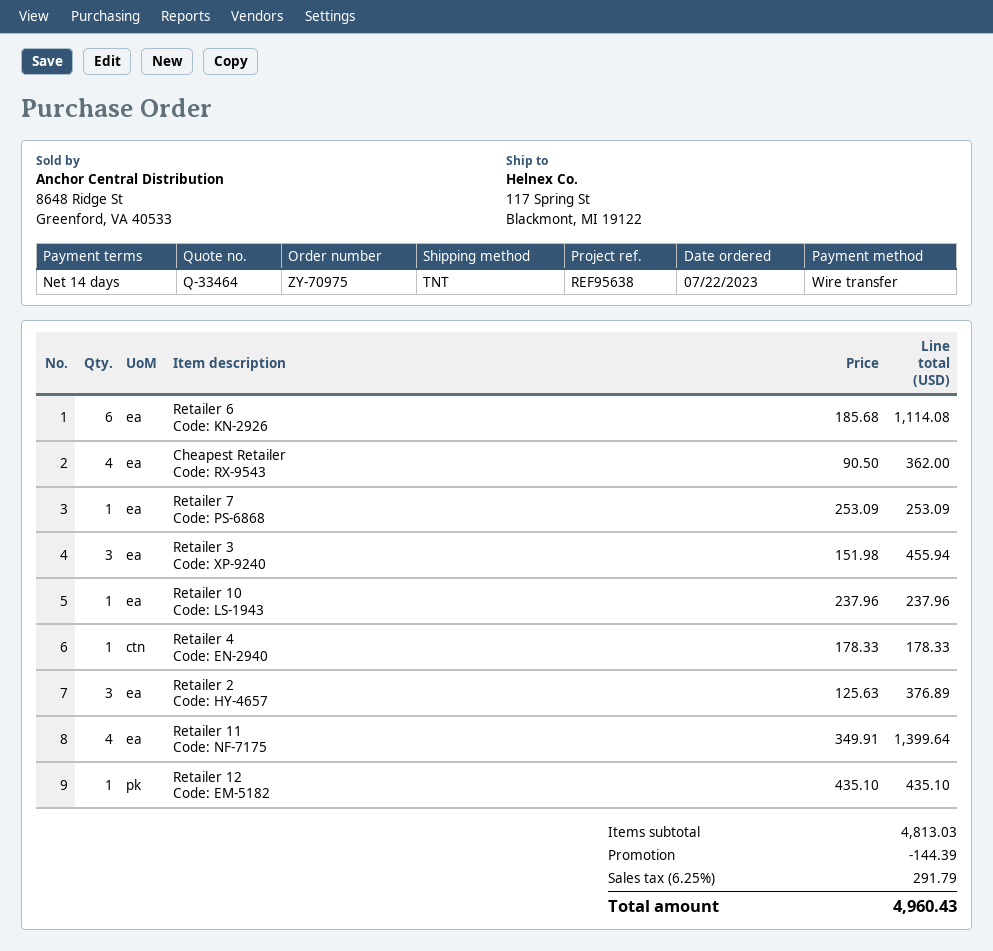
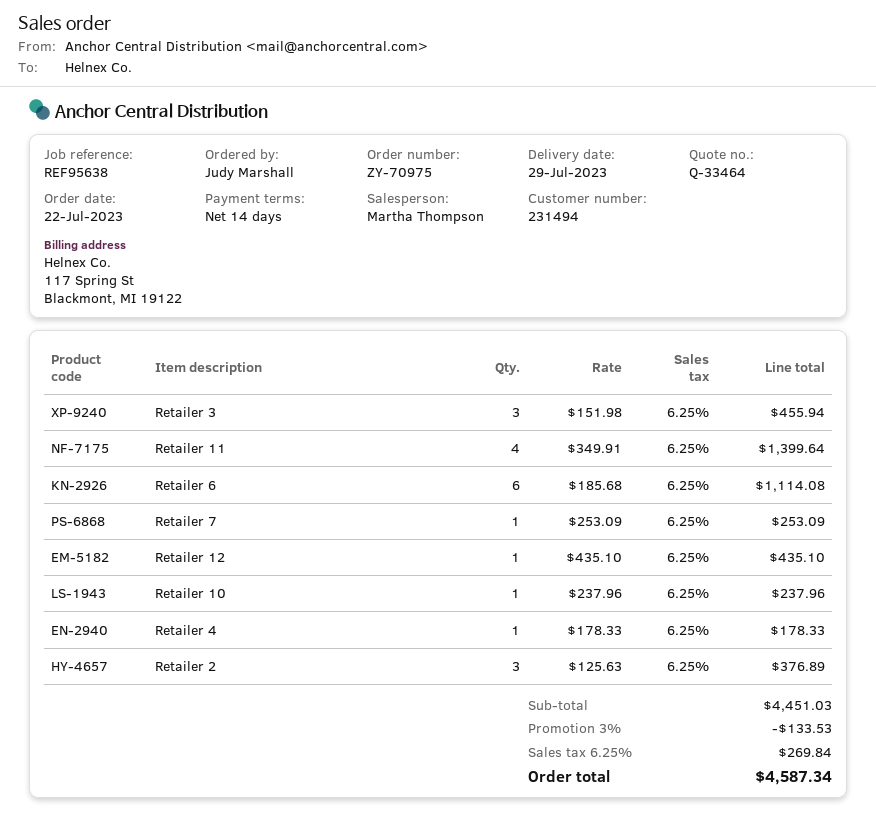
Cheapest Retailer: 4 x 90.50 = 362.00 -> none
subtotal: 4813.03 -> 4451.03
discount: 144.39 -> 133.53
tax: 6.25% = 291.79 -> 6.25% = 269.84
total: 4960.43 -> 4587.34

